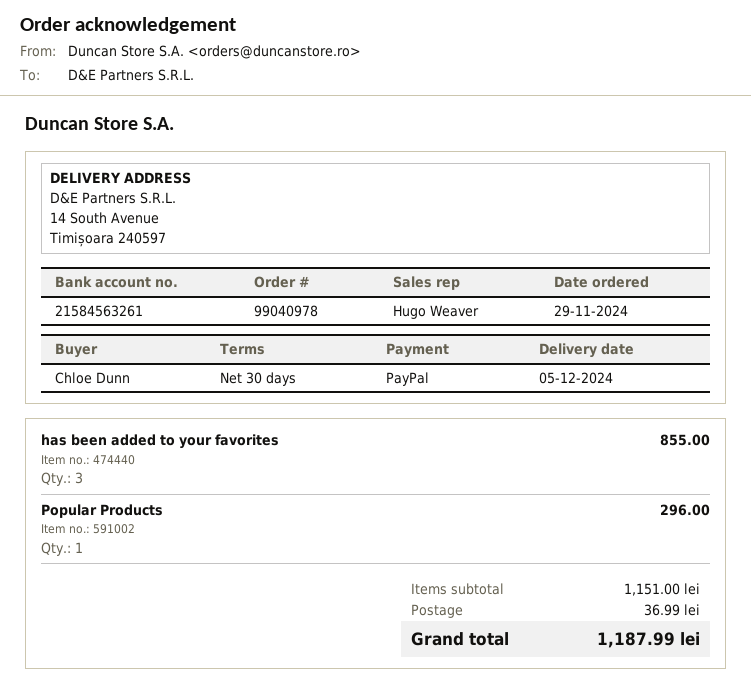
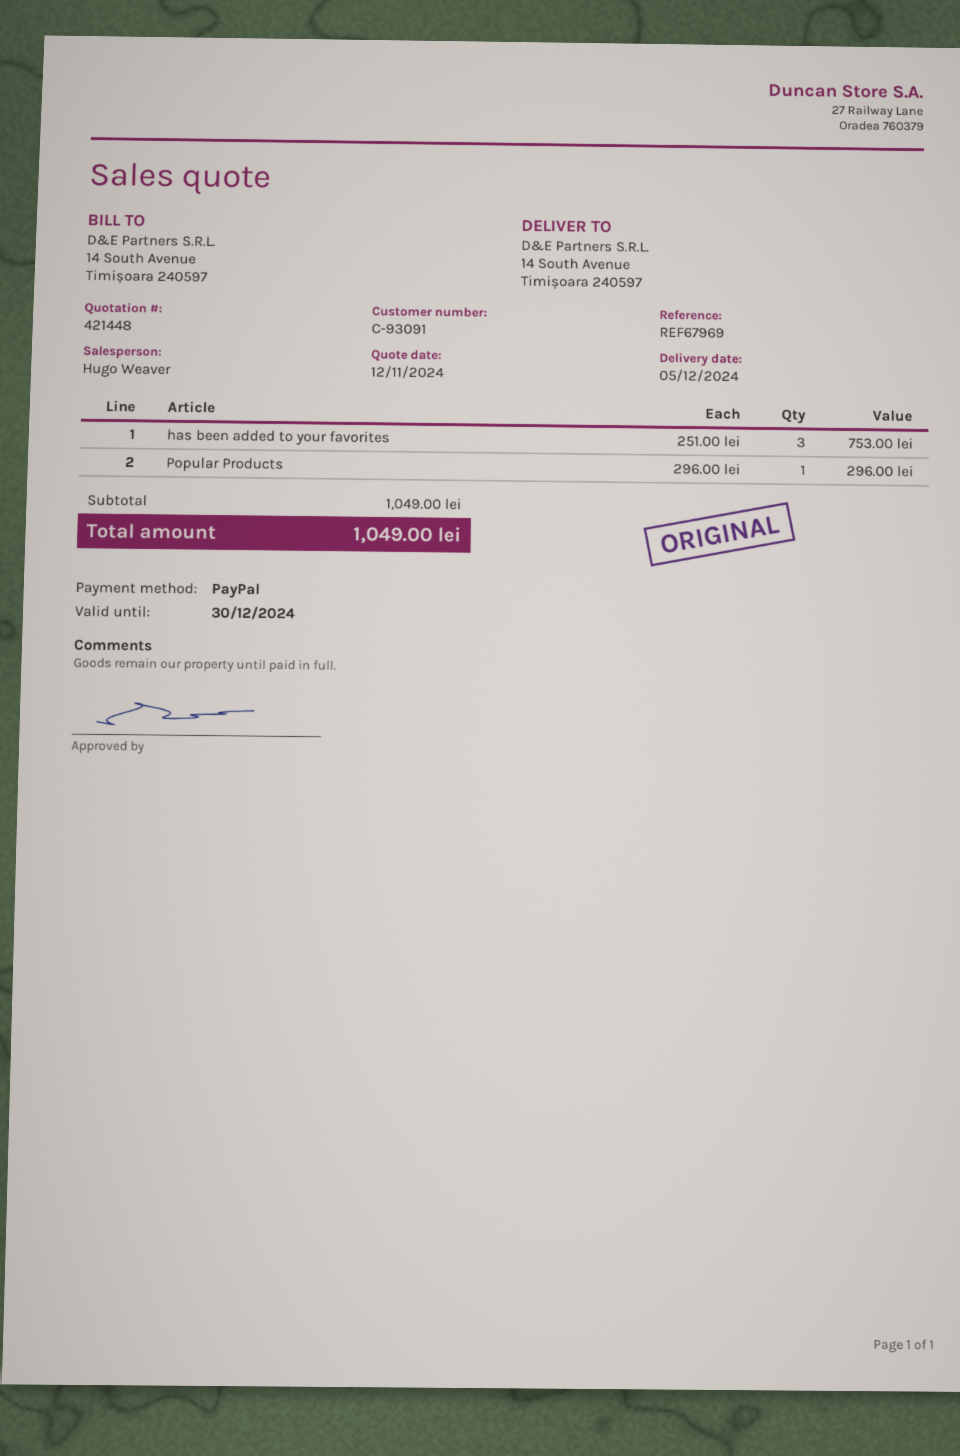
has been added to your favorites: 3 for 855.00 -> 3 for 753.00
subtotal: 1151.00 -> 1049.00
shipping: 36.99 -> none
total: 1187.99 -> 1049.00

